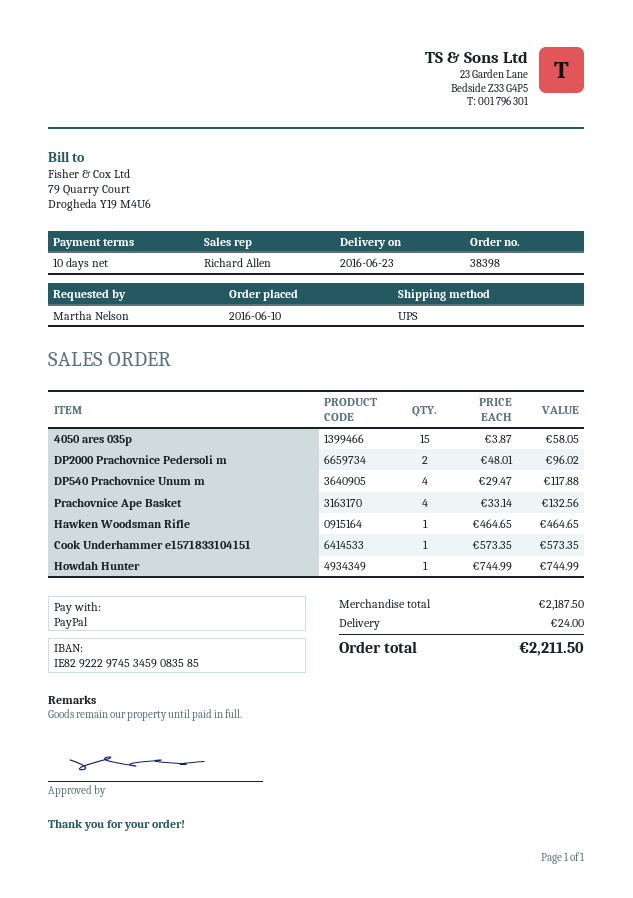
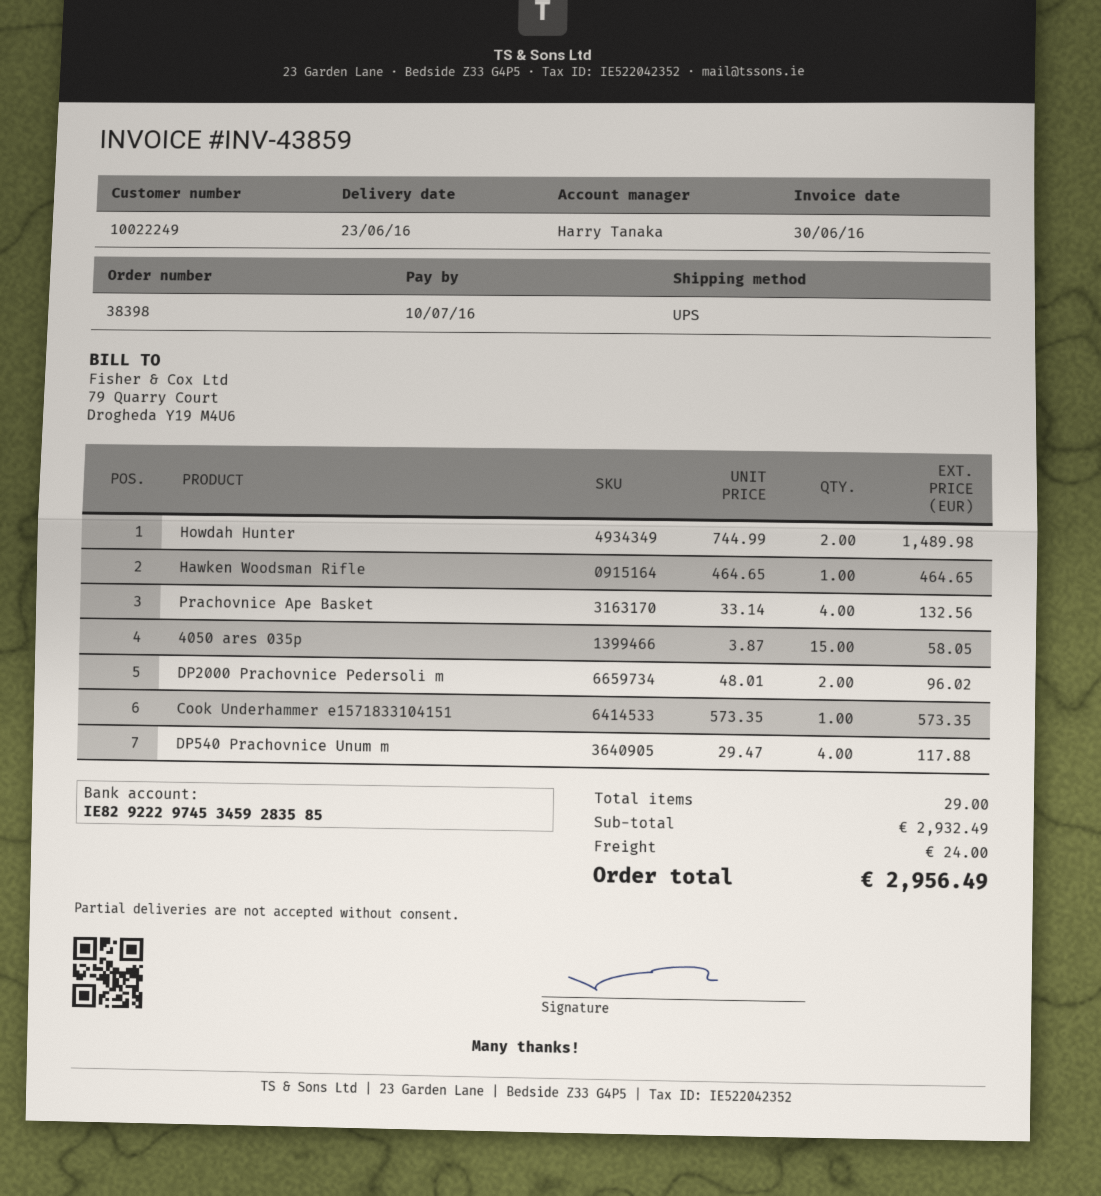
sales rep: Richard Allen -> Harry Tanaka
bank account: IE82922297453459083585 -> IE82922297453459283585
Howdah Hunter: 1 x 744.99 = 744.99 -> 2 x 744.99 = 1489.98
subtotal: 2187.50 -> 2932.49
total: 2211.50 -> 2956.49

